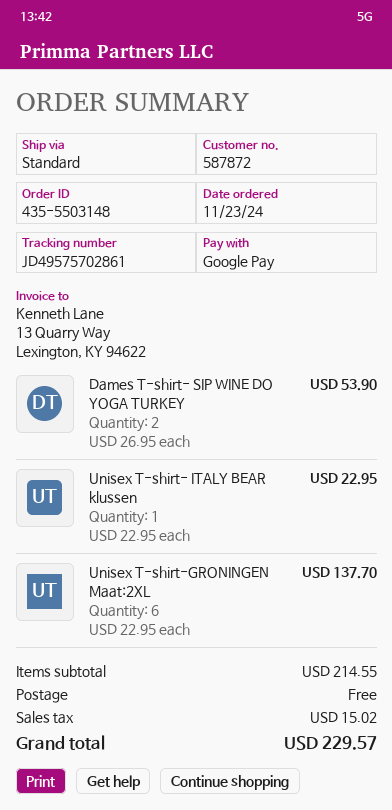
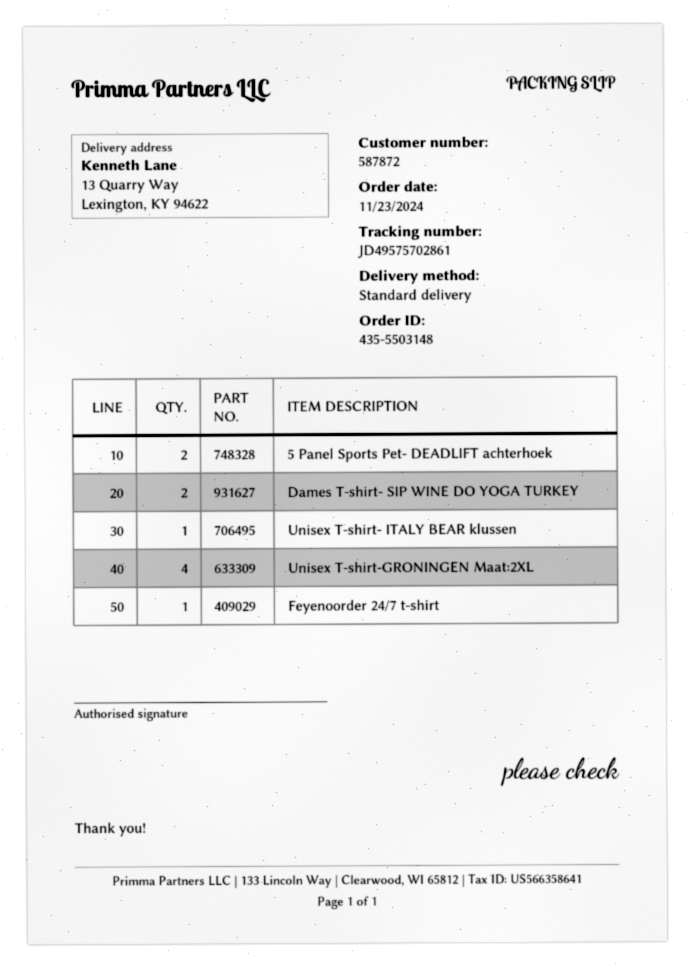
Unisex T-shirt-GRONINGEN Maat:2XL: 6 -> 4
5 Panel Sports Pet- DEADLIFT achterhoek: none -> 2
Feyenoorder 24/7 t-shirt: none -> 1

